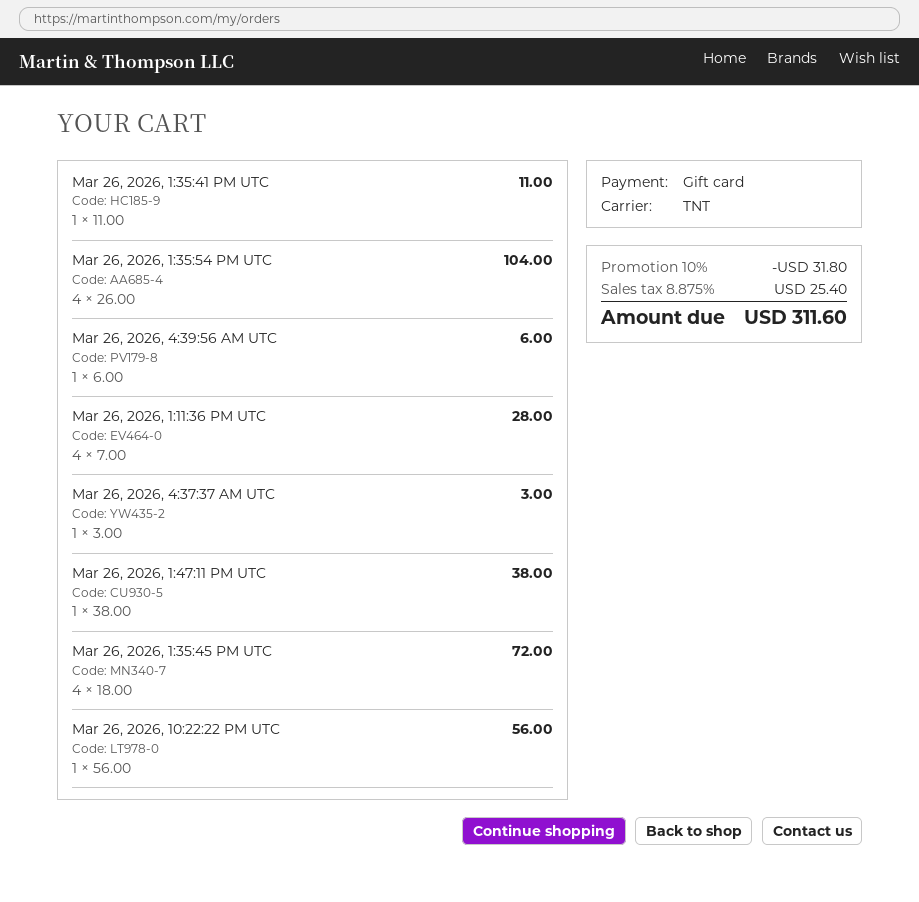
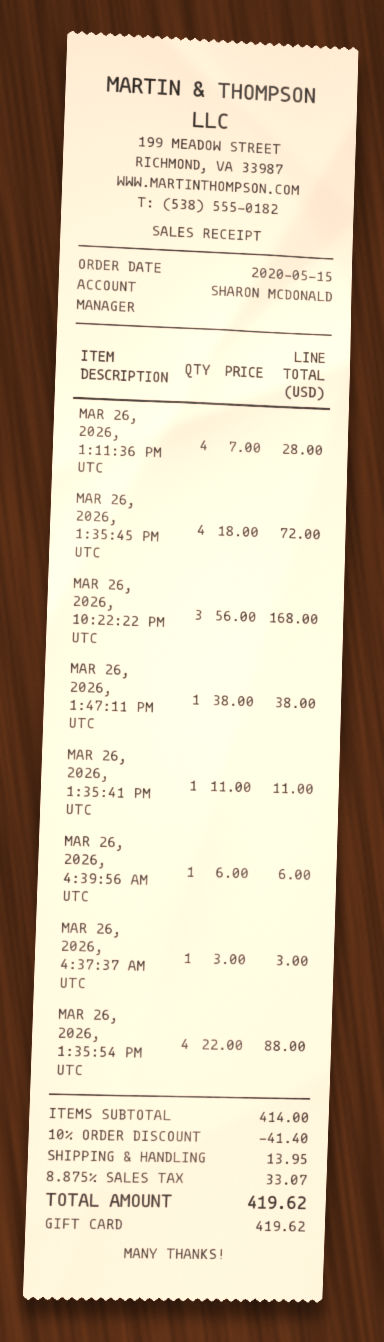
Mar 26, 2026, 1:35:54 PM UTC: 4 x 26.00 = 104.00 -> 4 x 22.00 = 88.00
Mar 26, 2026, 10:22:22 PM UTC: 1 x 56.00 = 56.00 -> 3 x 56.00 = 168.00
discount: 10% = 31.80 -> 10% = 41.40
shipping: none -> 13.95
tax: 8.875% = 25.40 -> 8.875% = 33.07
total: 311.60 -> 419.62

